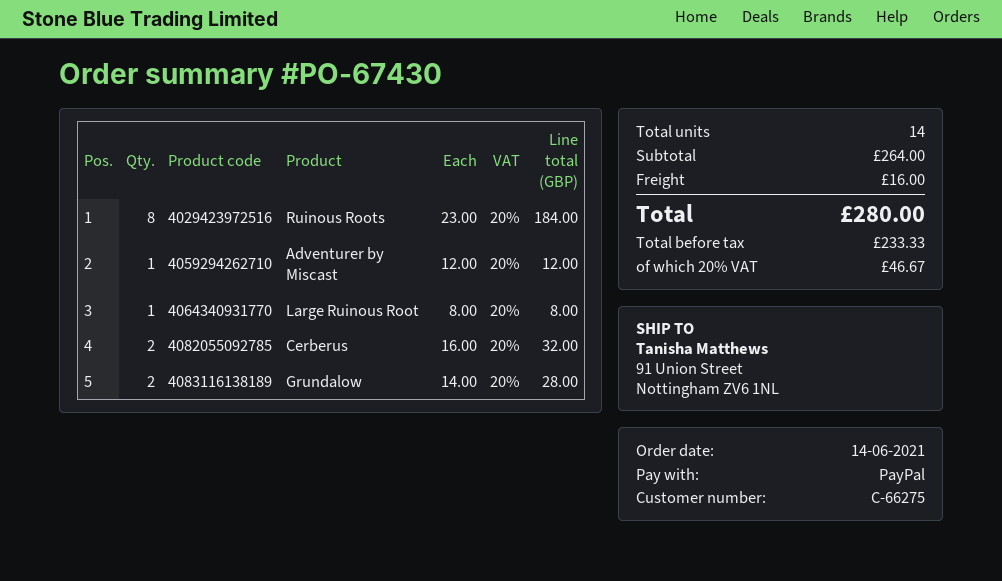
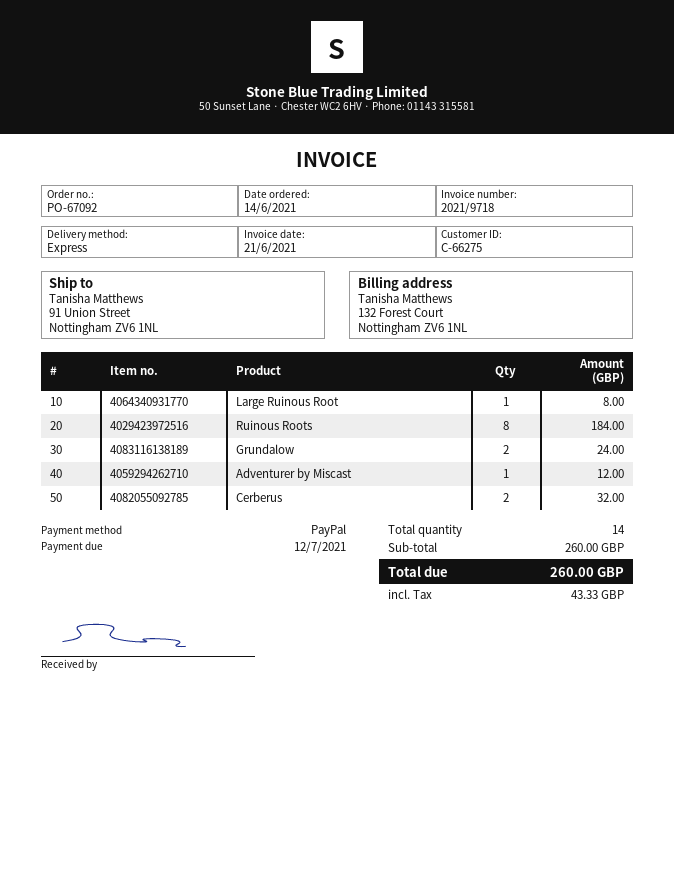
order number: PO-67430 -> PO-67092
Grundalow: 2 for 28.00 -> 2 for 24.00
subtotal: 264.00 -> 260.00
shipping: 16.00 -> none
tax: 46.67 -> 43.33
total: 280.00 -> 260.00

